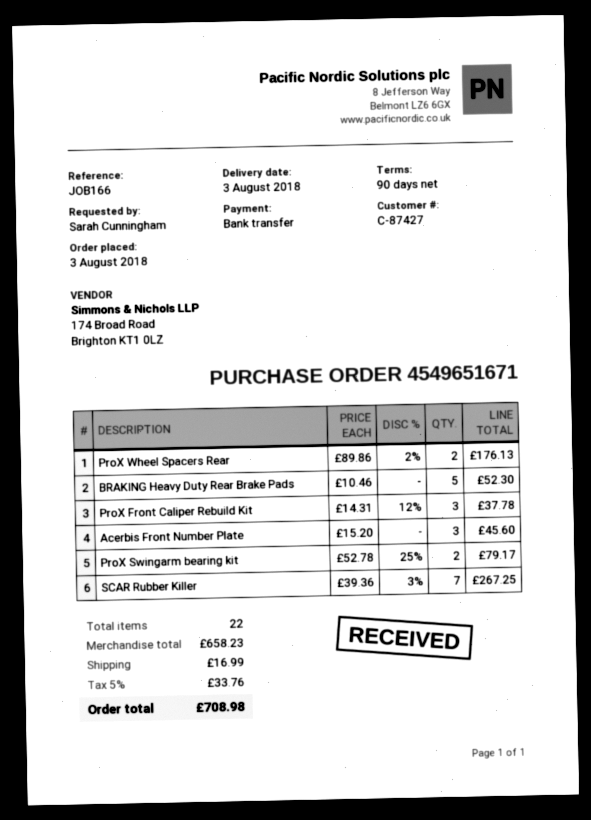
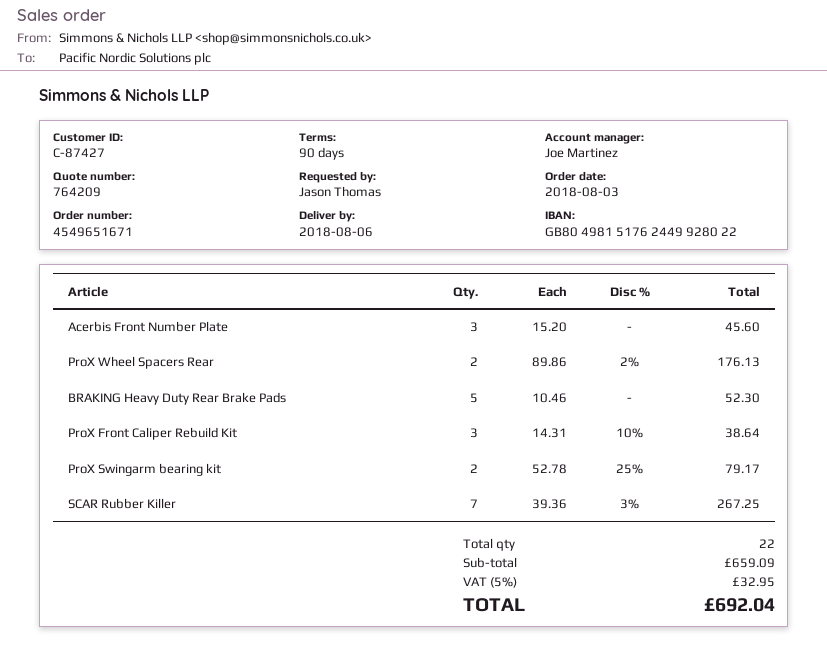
delivery date: 2018-08-03 -> 2018-08-06
ordered by: Sarah Cunningham -> Jason Thomas
ProX Front Caliper Rebuild Kit: 3 x 14.31 - 12% = 37.78 -> 3 x 14.31 - 10% = 38.64
subtotal: 658.23 -> 659.09
shipping: 16.99 -> none
tax: 5% = 33.76 -> 5% = 32.95
total: 708.98 -> 692.04

